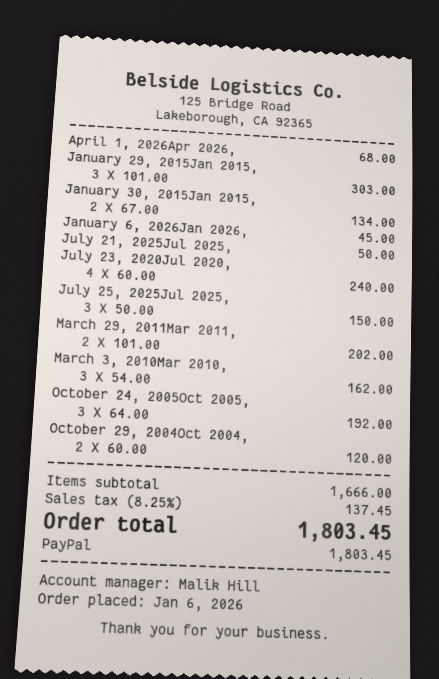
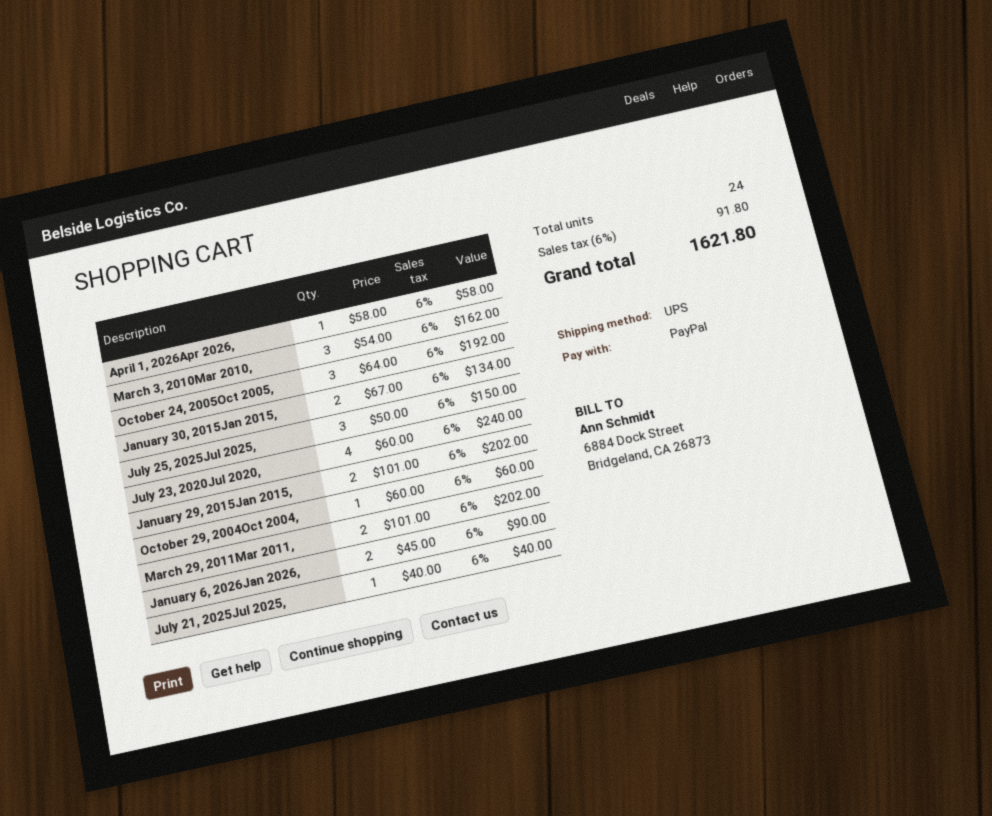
April 1, 2026Apr 2026,: 1 x 68.00 = 68.00 -> 1 x 58.00 = 58.00
January 29, 2015Jan 2015,: 3 x 101.00 = 303.00 -> 2 x 101.00 = 202.00
January 6, 2026Jan 2026,: 1 x 45.00 = 45.00 -> 2 x 45.00 = 90.00
July 21, 2025Jul 2025,: 1 x 50.00 = 50.00 -> 1 x 40.00 = 40.00
October 29, 2004Oct 2004,: 2 x 60.00 = 120.00 -> 1 x 60.00 = 60.00
tax: 8.25% = 137.45 -> 6% = 91.80
total: 1803.45 -> 1621.80

